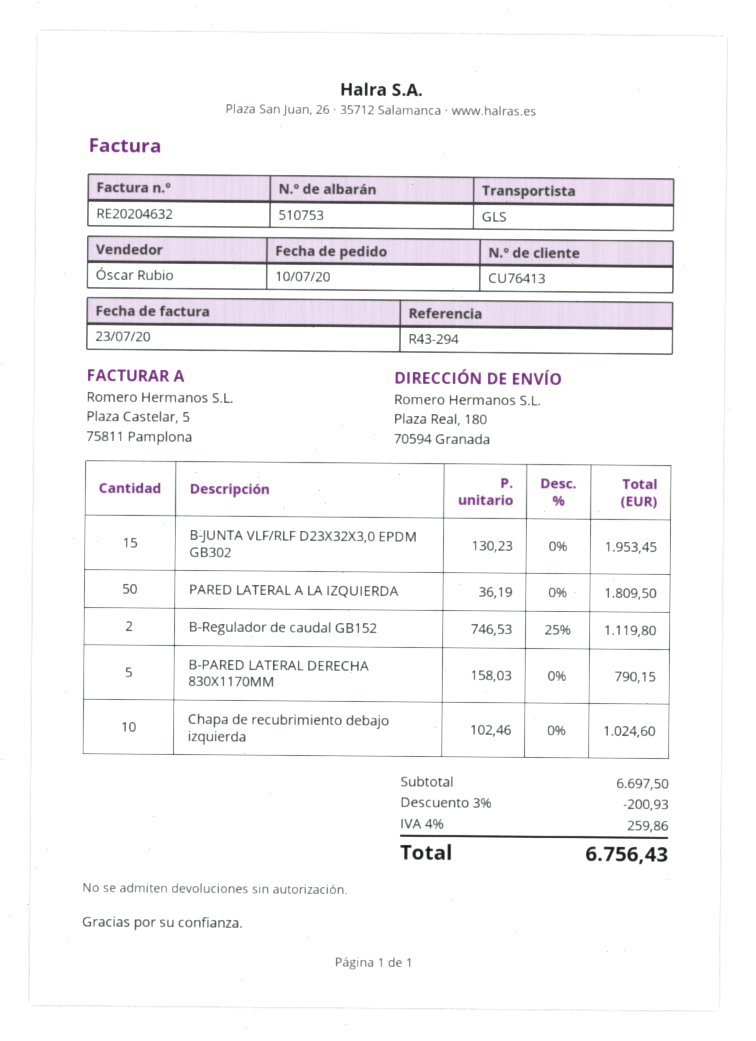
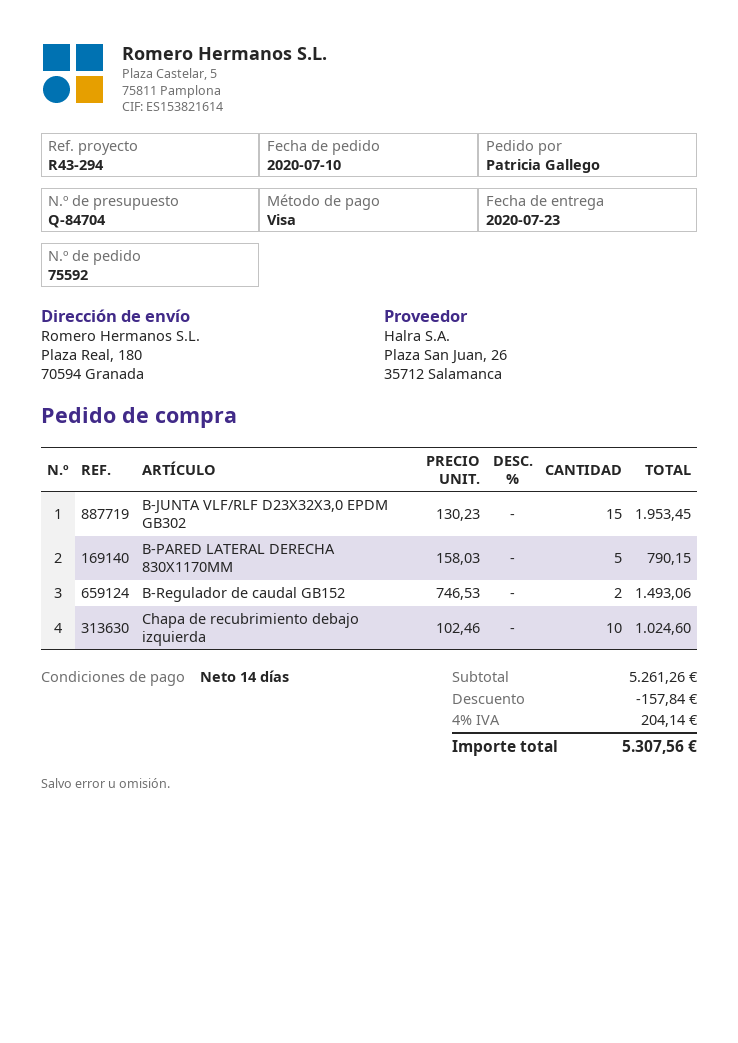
PARED LATERAL A LA IZQUIERDA: 50 x 36.19 = 1809.50 -> none
B-Regulador de caudal GB152: 2 x 746.53 - 25% = 1119.80 -> 2 x 746.53 = 1493.06
subtotal: 6697.50 -> 5261.26
discount: 200.93 -> 157.84
tax: 4% = 259.86 -> 4% = 204.14
total: 6756.43 -> 5307.56

